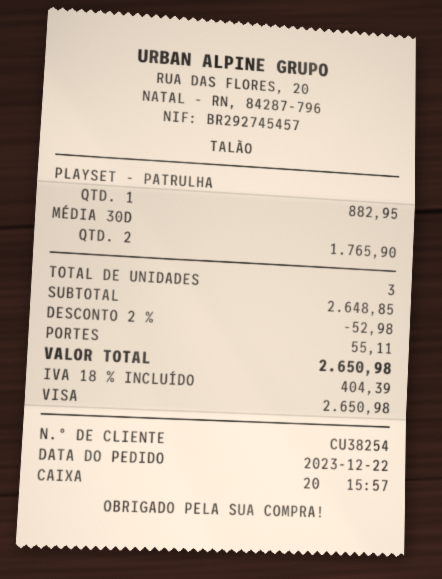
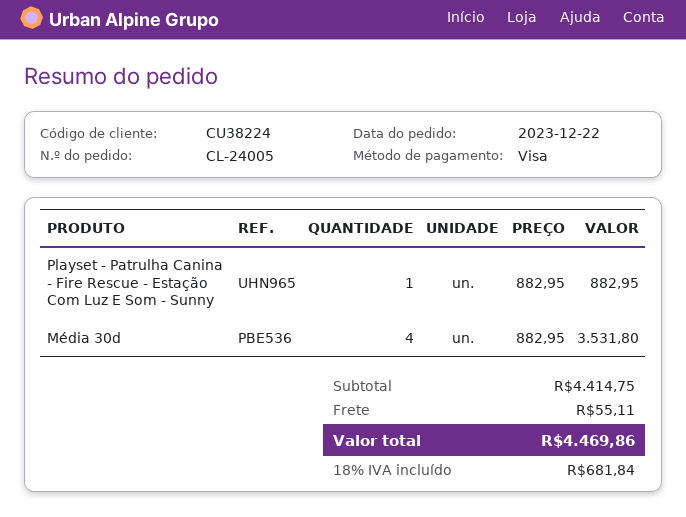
customer number: CU38254 -> CU38224
MÉDIA 30D: 2 for 1765.90 -> 4 for 3531.80
subtotal: 2648.85 -> 4414.75
discount: 2% = 52.98 -> none
tax: 18% = 404.39 -> 18% = 681.84
total: 2650.98 -> 4469.86

